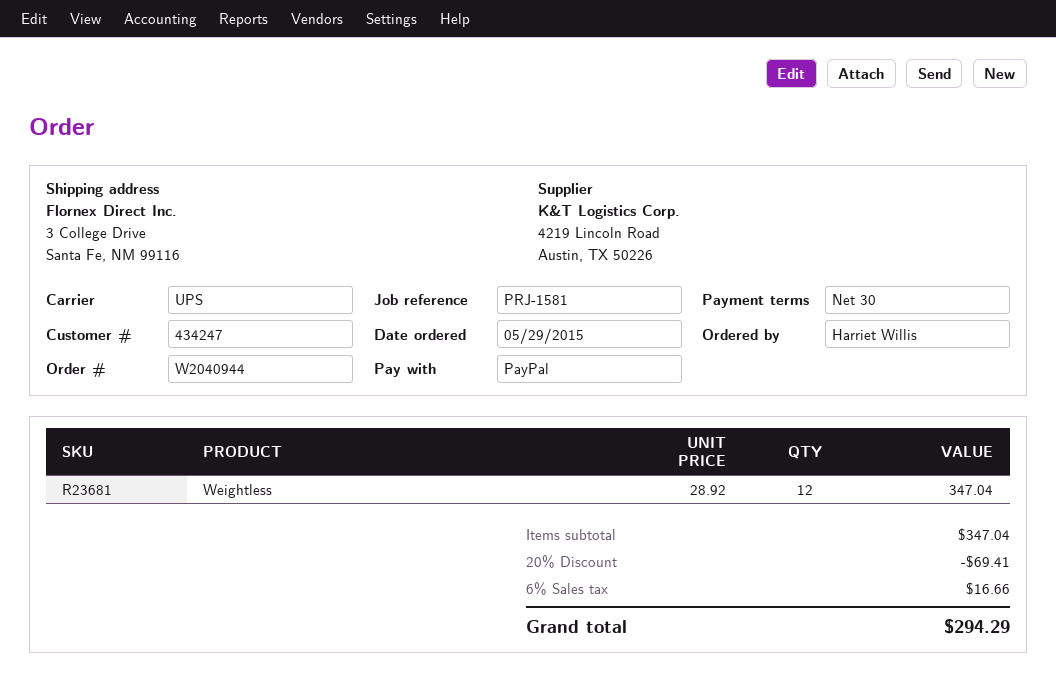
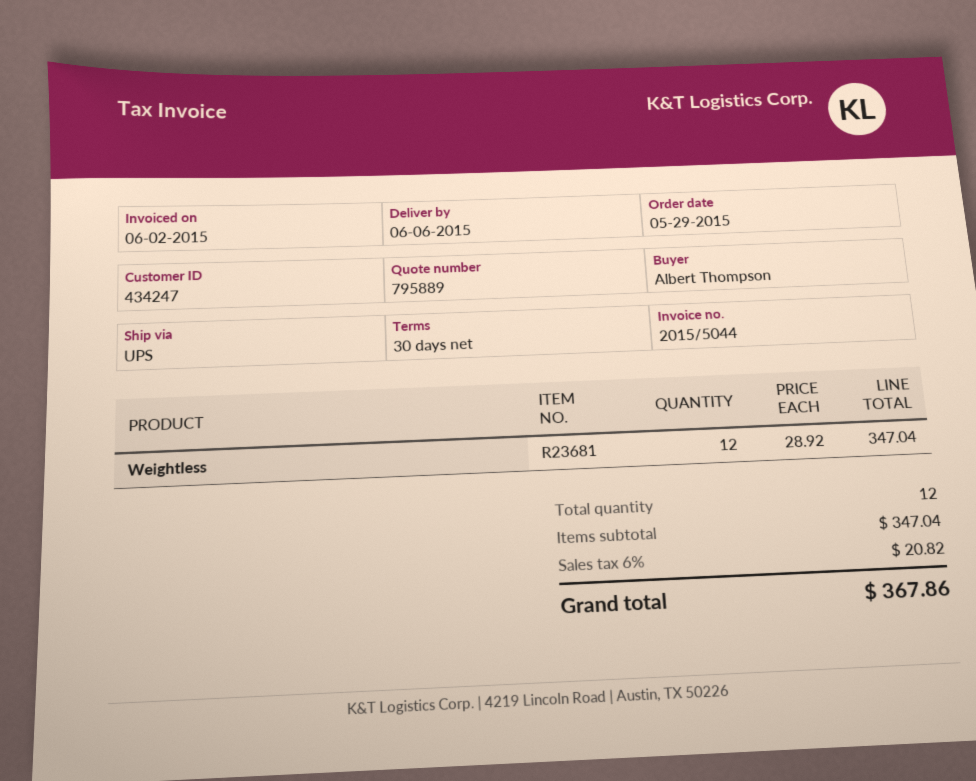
ordered by: Harriet Willis -> Albert Thompson
discount: 20% = 69.41 -> none
tax: 6% = 16.66 -> 6% = 20.82
total: 294.29 -> 367.86

